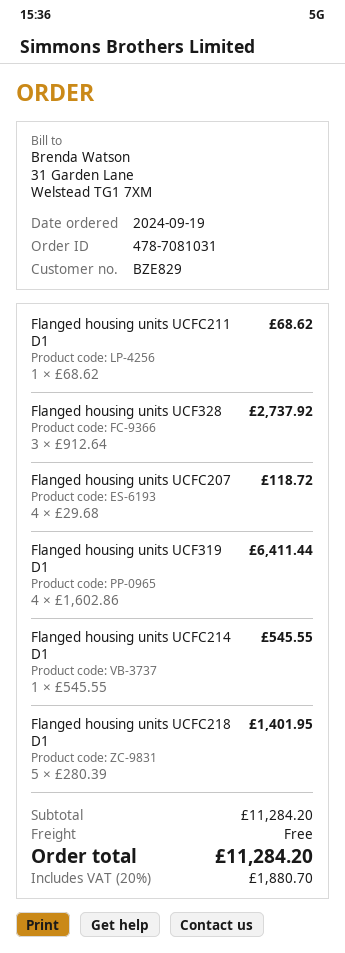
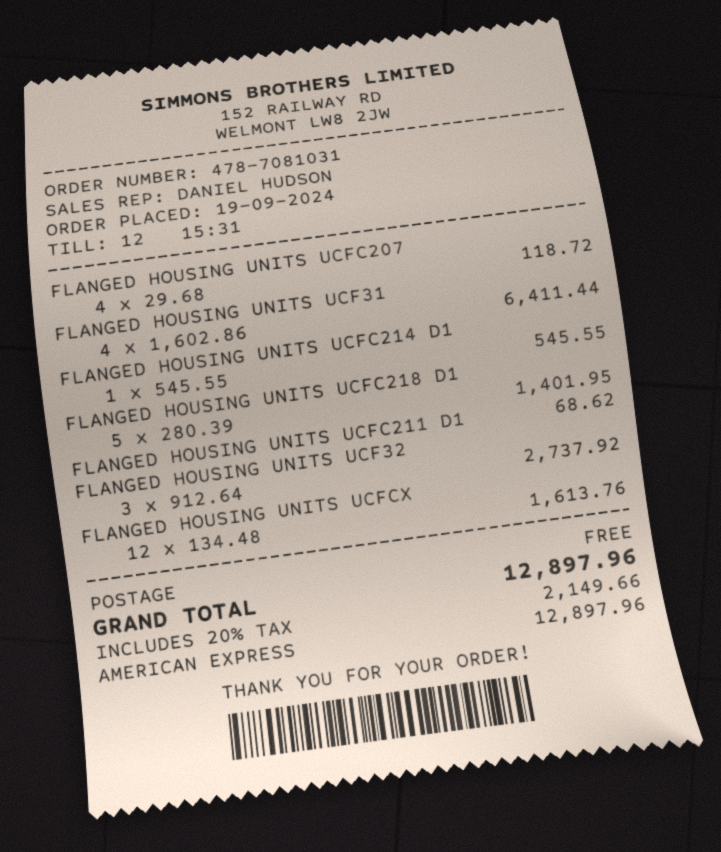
FLANGED HOUSING UNITS UCFCX: none -> 12 x 134.48 = 1613.76
tax: 20% = 1880.70 -> 20% = 2149.66
total: 11284.20 -> 12897.96

